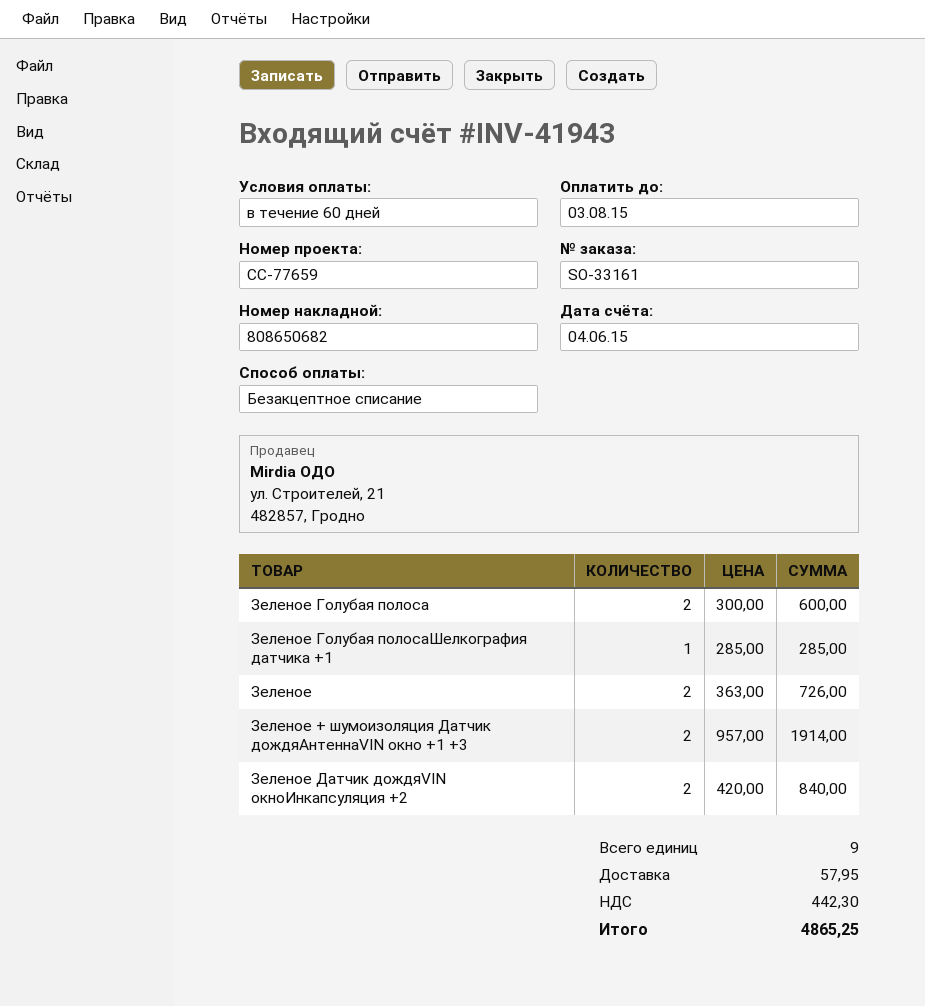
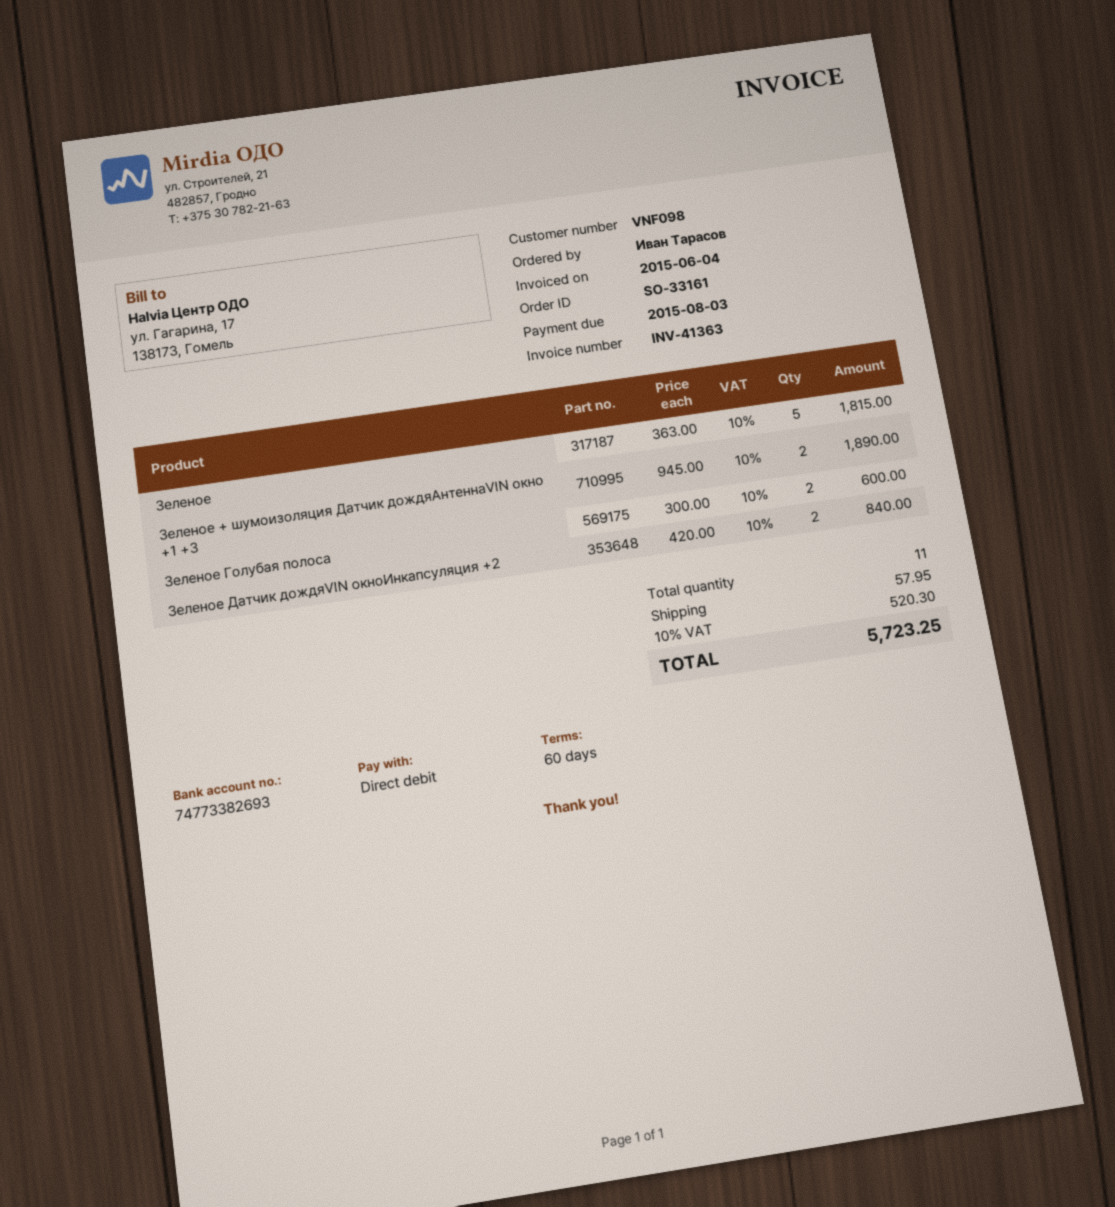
invoice number: INV-41943 -> INV-41363
Зеленое Голубая полосаШелкография датчика +1: 1 x 285.00 = 285.00 -> none
Зеленое: 2 x 363.00 = 726.00 -> 5 x 363.00 = 1815.00
Зеленое + шумоизоляция Датчик дождяАнтеннаVIN окно +1 +3: 2 x 957.00 = 1914.00 -> 2 x 945.00 = 1890.00
total quantity: 9 -> 11
tax: 442.30 -> 520.30
total: 4865.25 -> 5723.25

